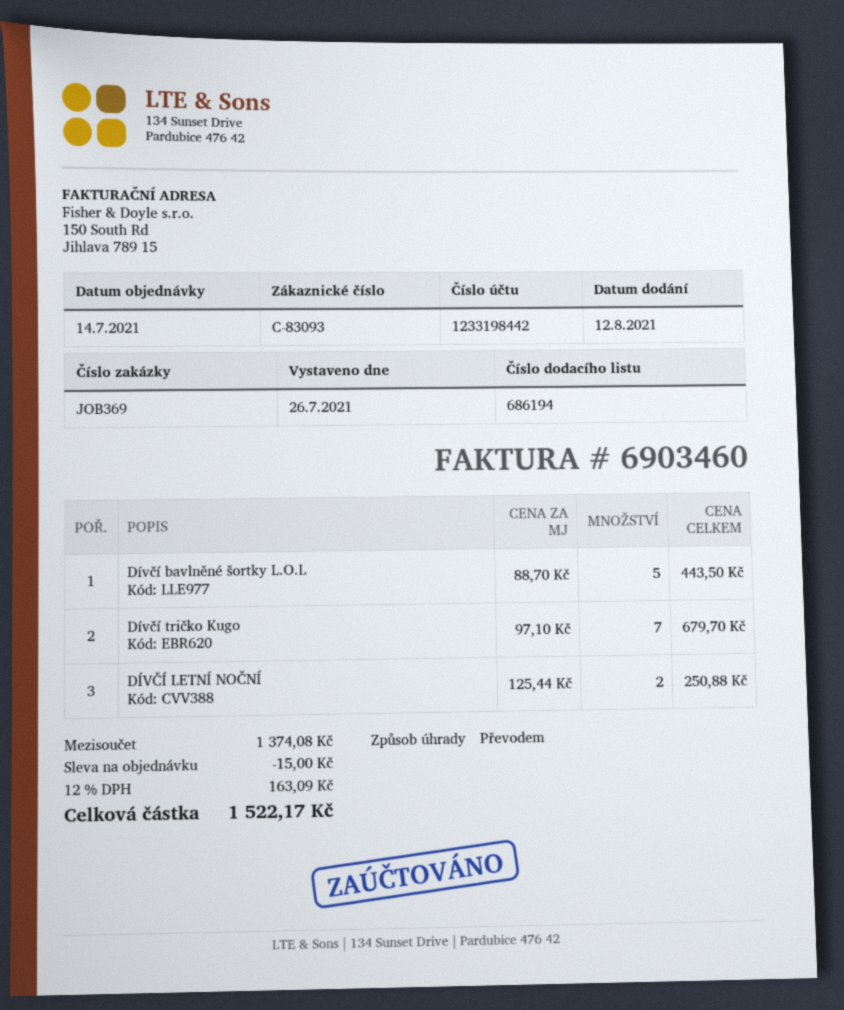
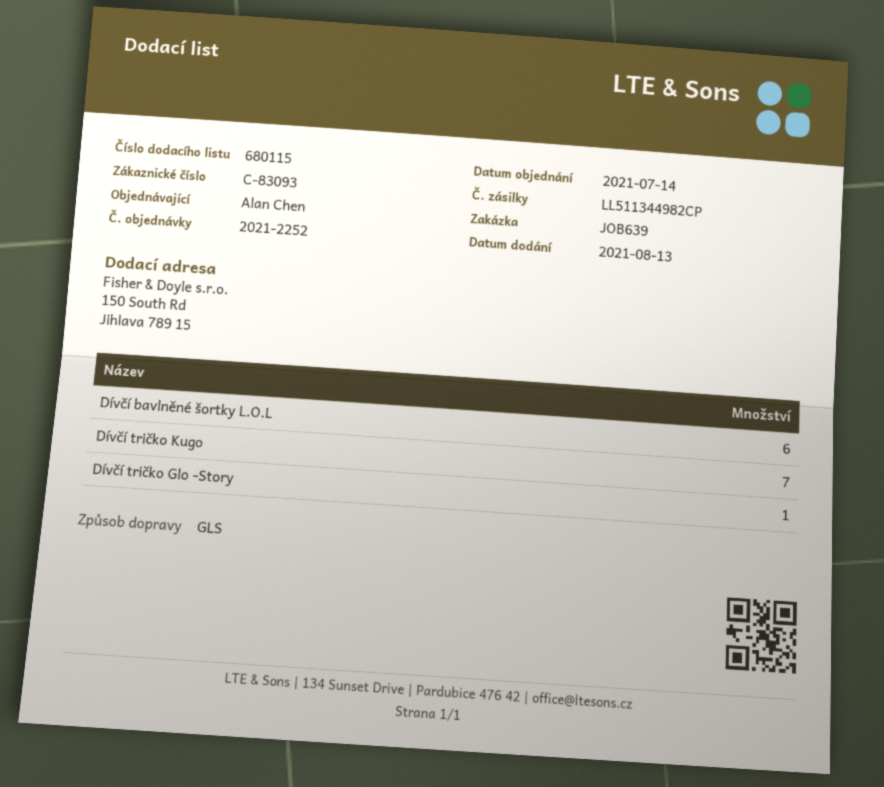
delivery note number: 686194 -> 680115
delivery date: 2021-08-12 -> 2021-08-13
reference: JOB369 -> JOB639
Dívčí bavlněné šortky L.O.L: 5 -> 6
DÍVČÍ LETNÍ NOČNÍ: 2 -> none
Dívčí tričko Glo -Story: none -> 1

